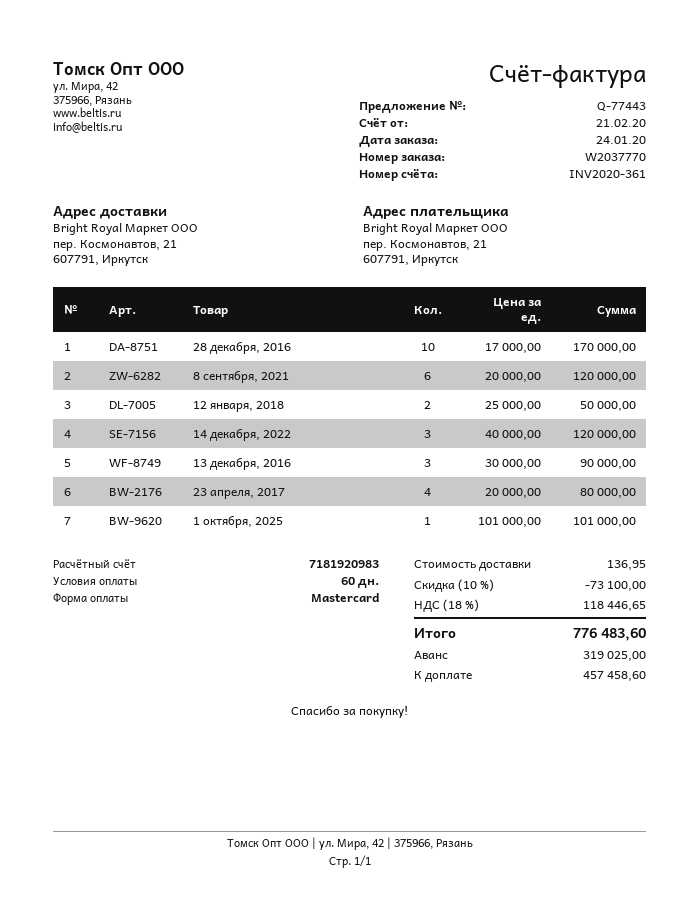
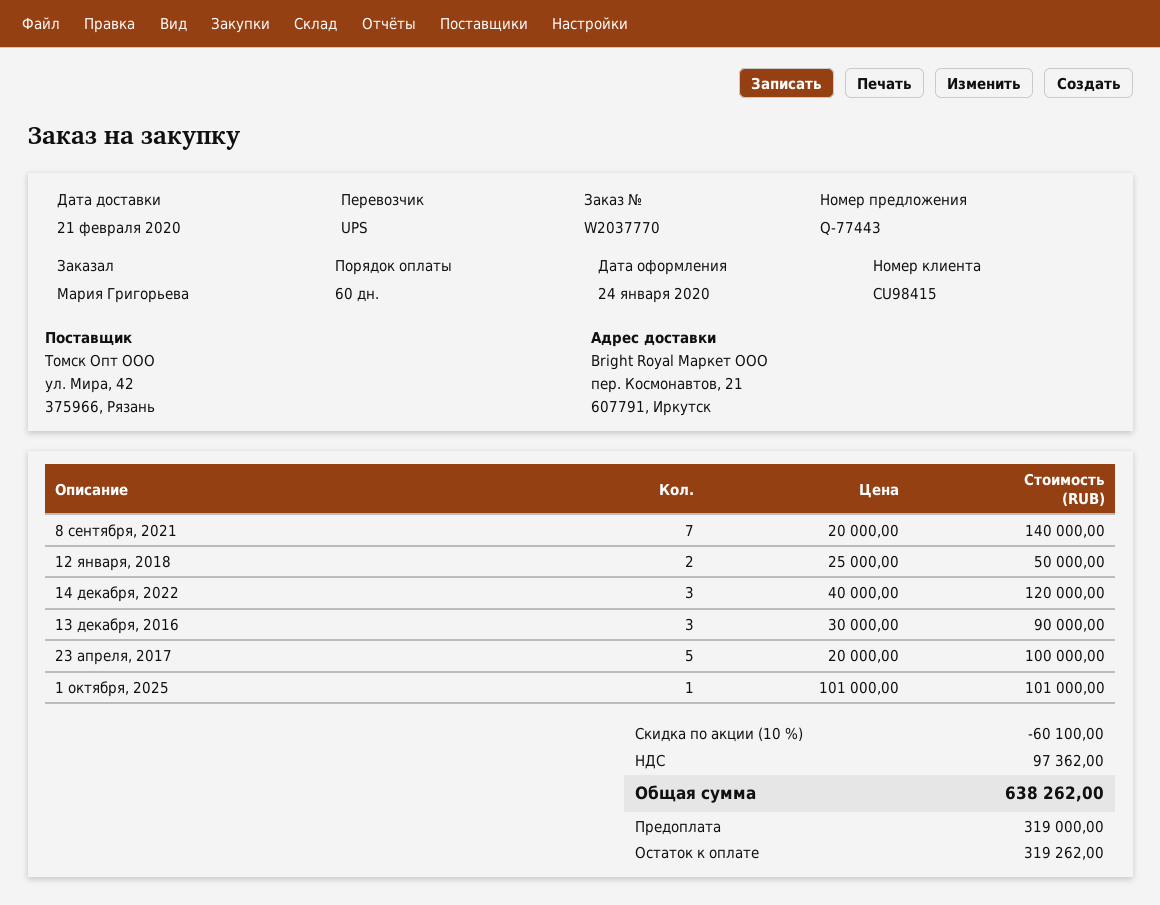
28 декабря, 2016: 10 x 17000.00 = 170000.00 -> none
8 сентября, 2021: 6 x 20000.00 = 120000.00 -> 7 x 20000.00 = 140000.00
23 апреля, 2017: 4 x 20000.00 = 80000.00 -> 5 x 20000.00 = 100000.00
discount: 10% = 73100.00 -> 10% = 60100.00
shipping: 136.95 -> none
tax: 118446.65 -> 97362.00
total: 776483.60 -> 638262.00
deposit: 319025.00 -> 319000.00
balance: 457458.60 -> 319262.00

